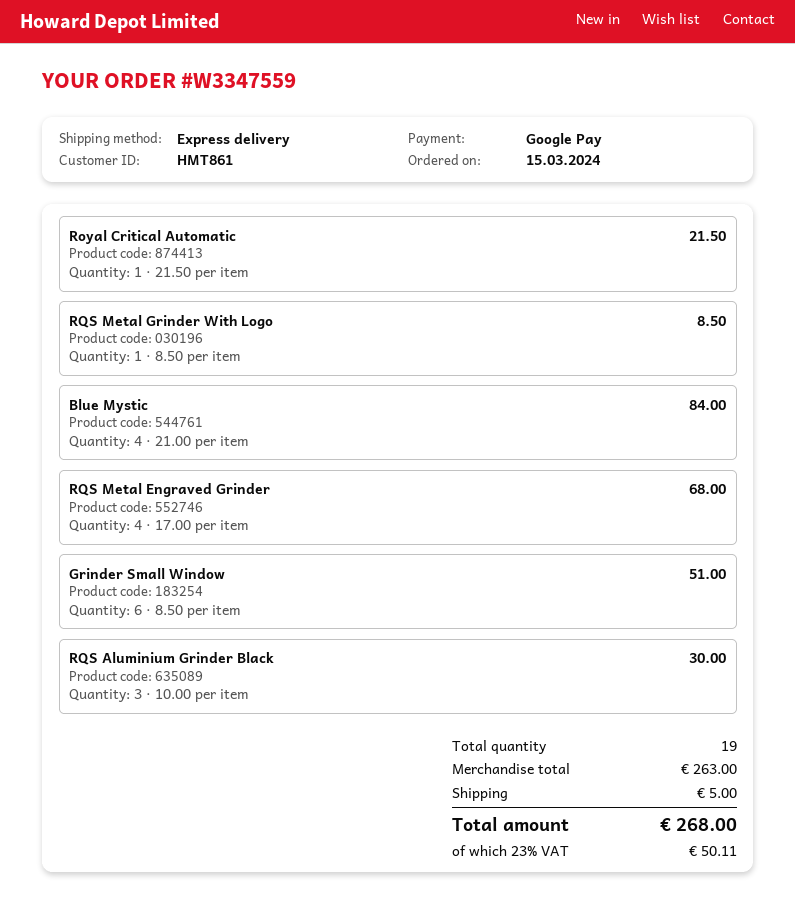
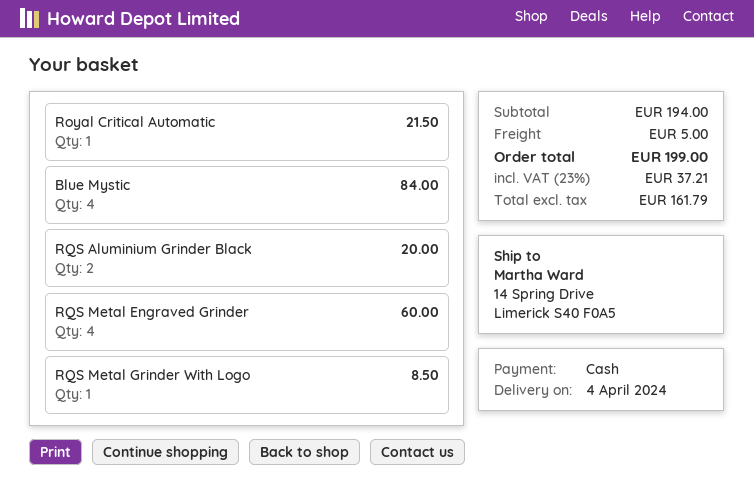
payment method: Google Pay -> cash
RQS Metal Engraved Grinder: 4 for 68.00 -> 4 for 60.00
Grinder Small Window: 6 for 51.00 -> none
RQS Aluminium Grinder Black: 3 for 30.00 -> 2 for 20.00
subtotal: 263.00 -> 194.00
tax: 23% = 50.11 -> 23% = 37.21
total: 268.00 -> 199.00

